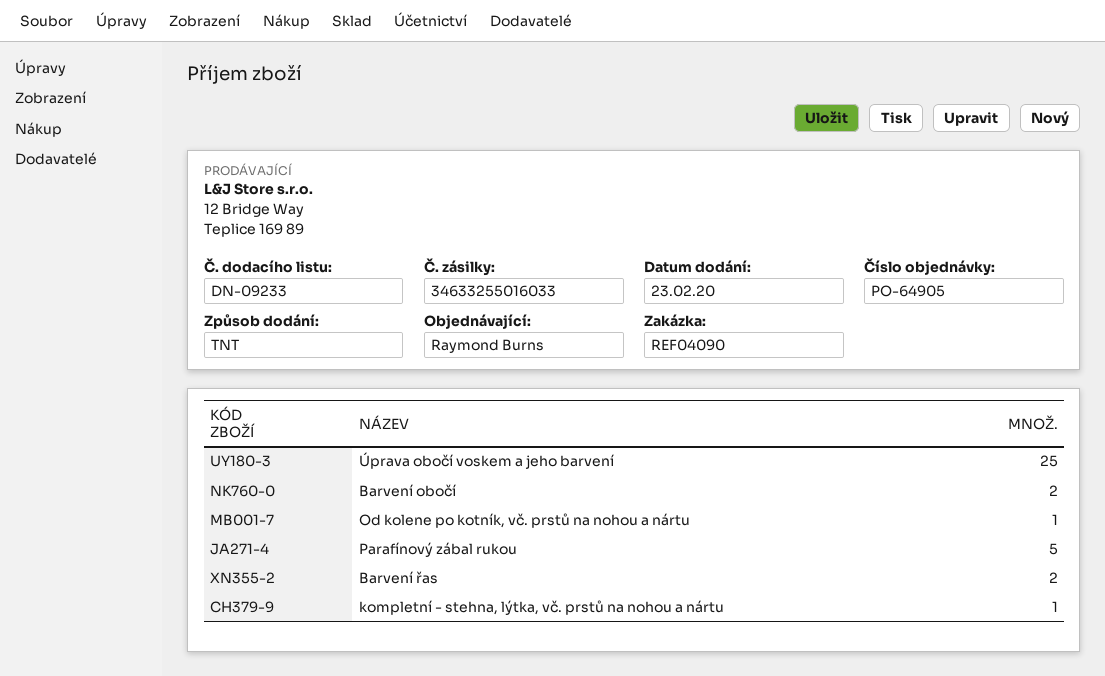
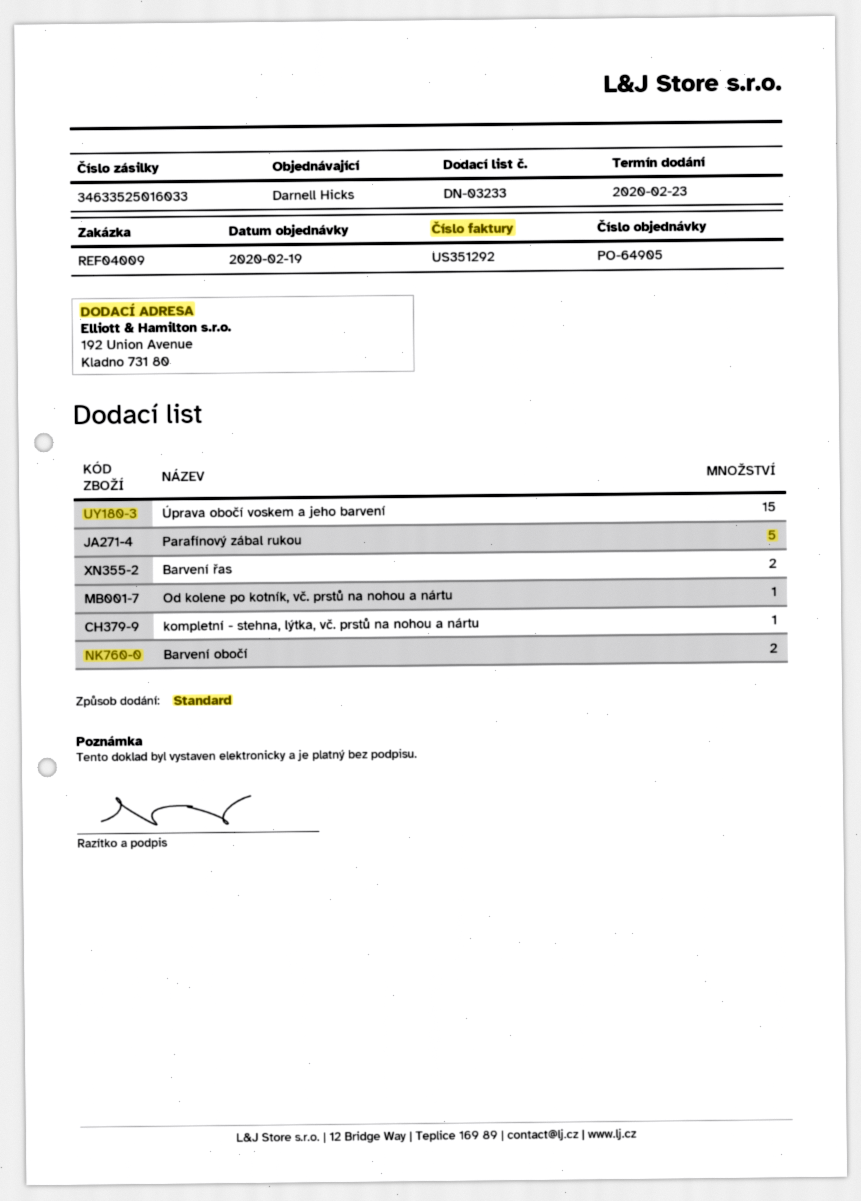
delivery note number: DN-09233 -> DN-03233
reference: REF04090 -> REF04009
ordered by: Raymond Burns -> Darnell Hicks
shipping method: TNT -> standard
tracking number: 34633255016033 -> 34633525016033
Úprava obočí voskem a jeho barvení: 25 -> 15

